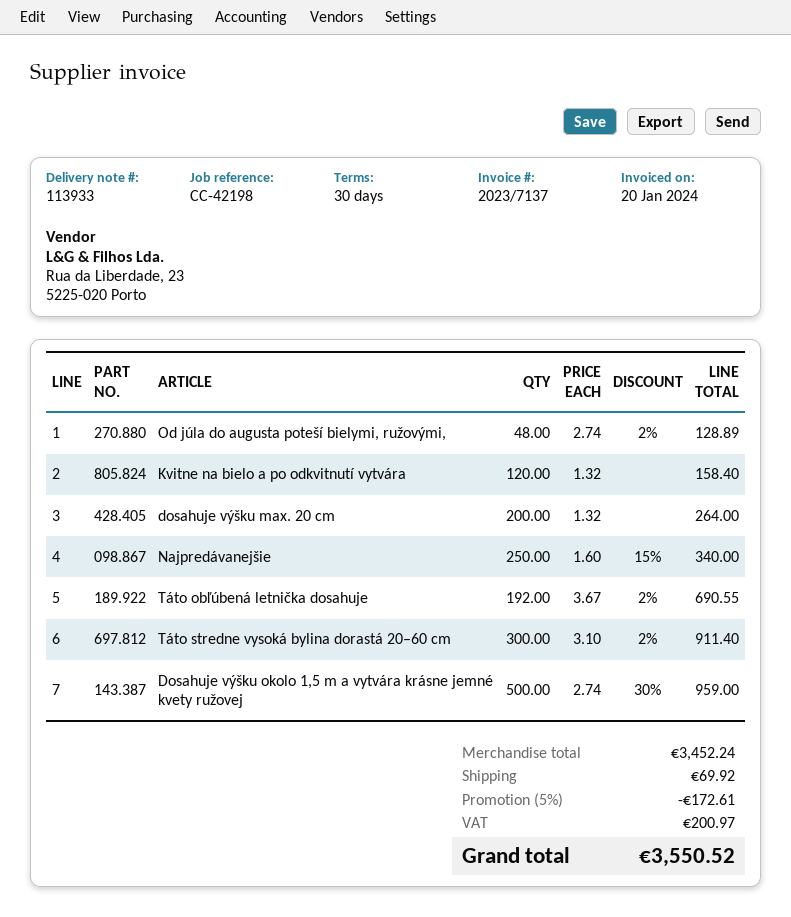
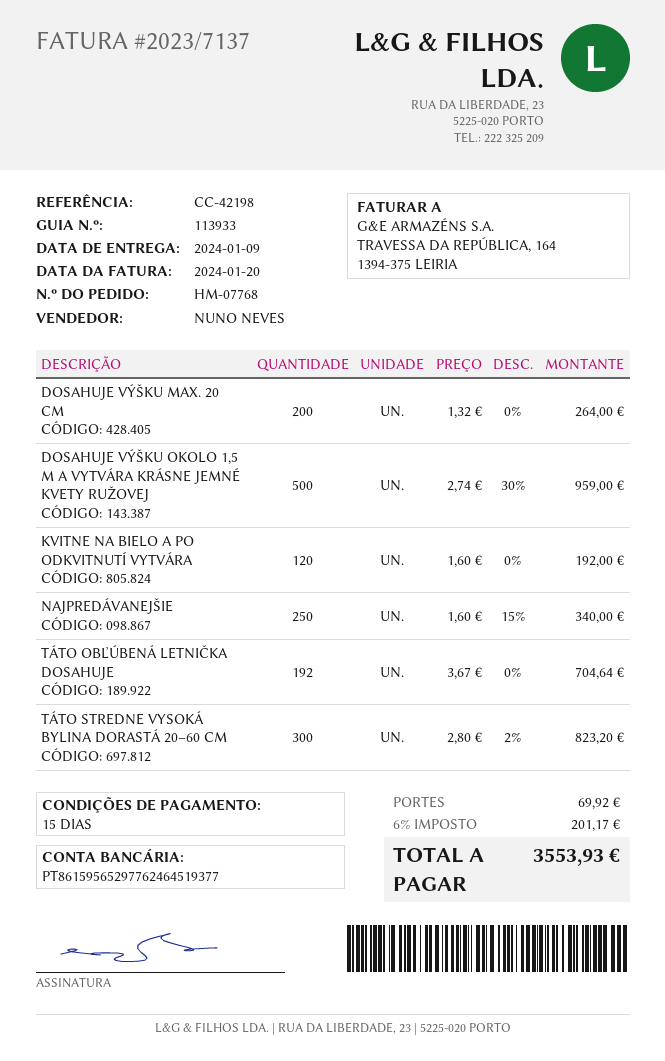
payment terms: 30 days -> 15 days
Od júla do augusta poteší bielymi, ružovými,: 48 x 2.74 - 2% = 128.89 -> none
Kvitne na bielo a po odkvitnutí vytvára: 120 x 1.32 = 158.40 -> 120 x 1.60 = 192.00
Táto obľúbená letnička dosahuje: 192 x 3.67 - 2% = 690.55 -> 192 x 3.67 = 704.64
Táto stredne vysoká bylina dorastá 20–60 cm: 300 x 3.10 - 2% = 911.40 -> 300 x 2.80 - 2% = 823.20
discount: 5% = 172.61 -> none
tax: 200.97 -> 201.17
total: 3550.52 -> 3553.93

